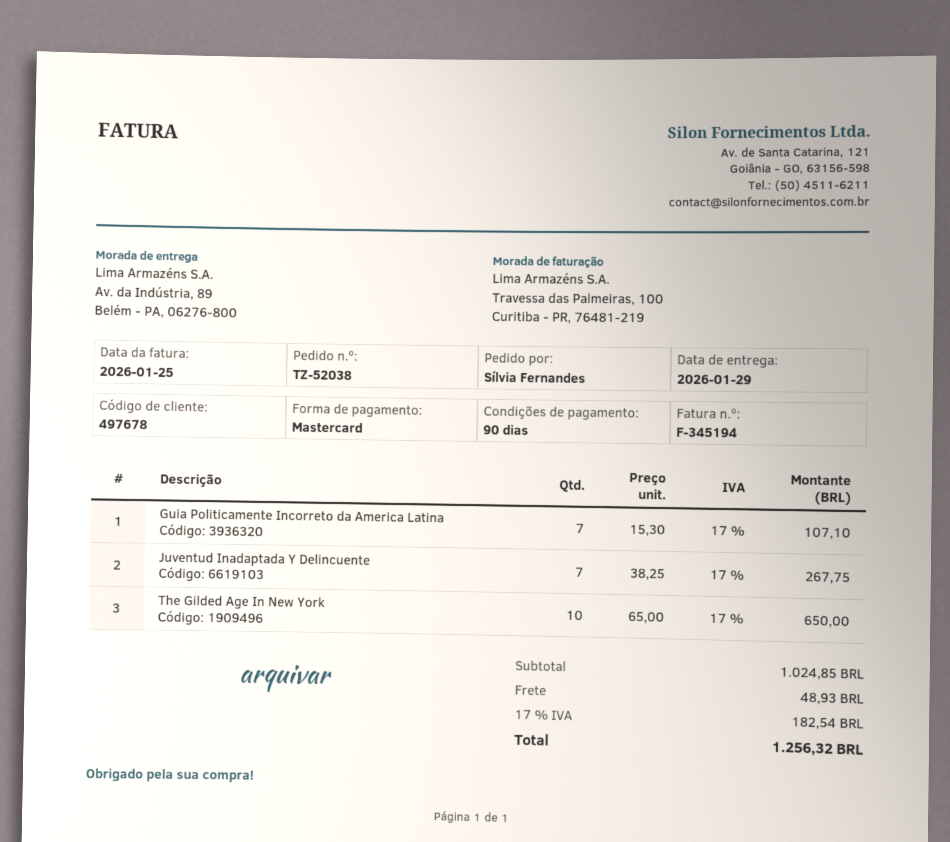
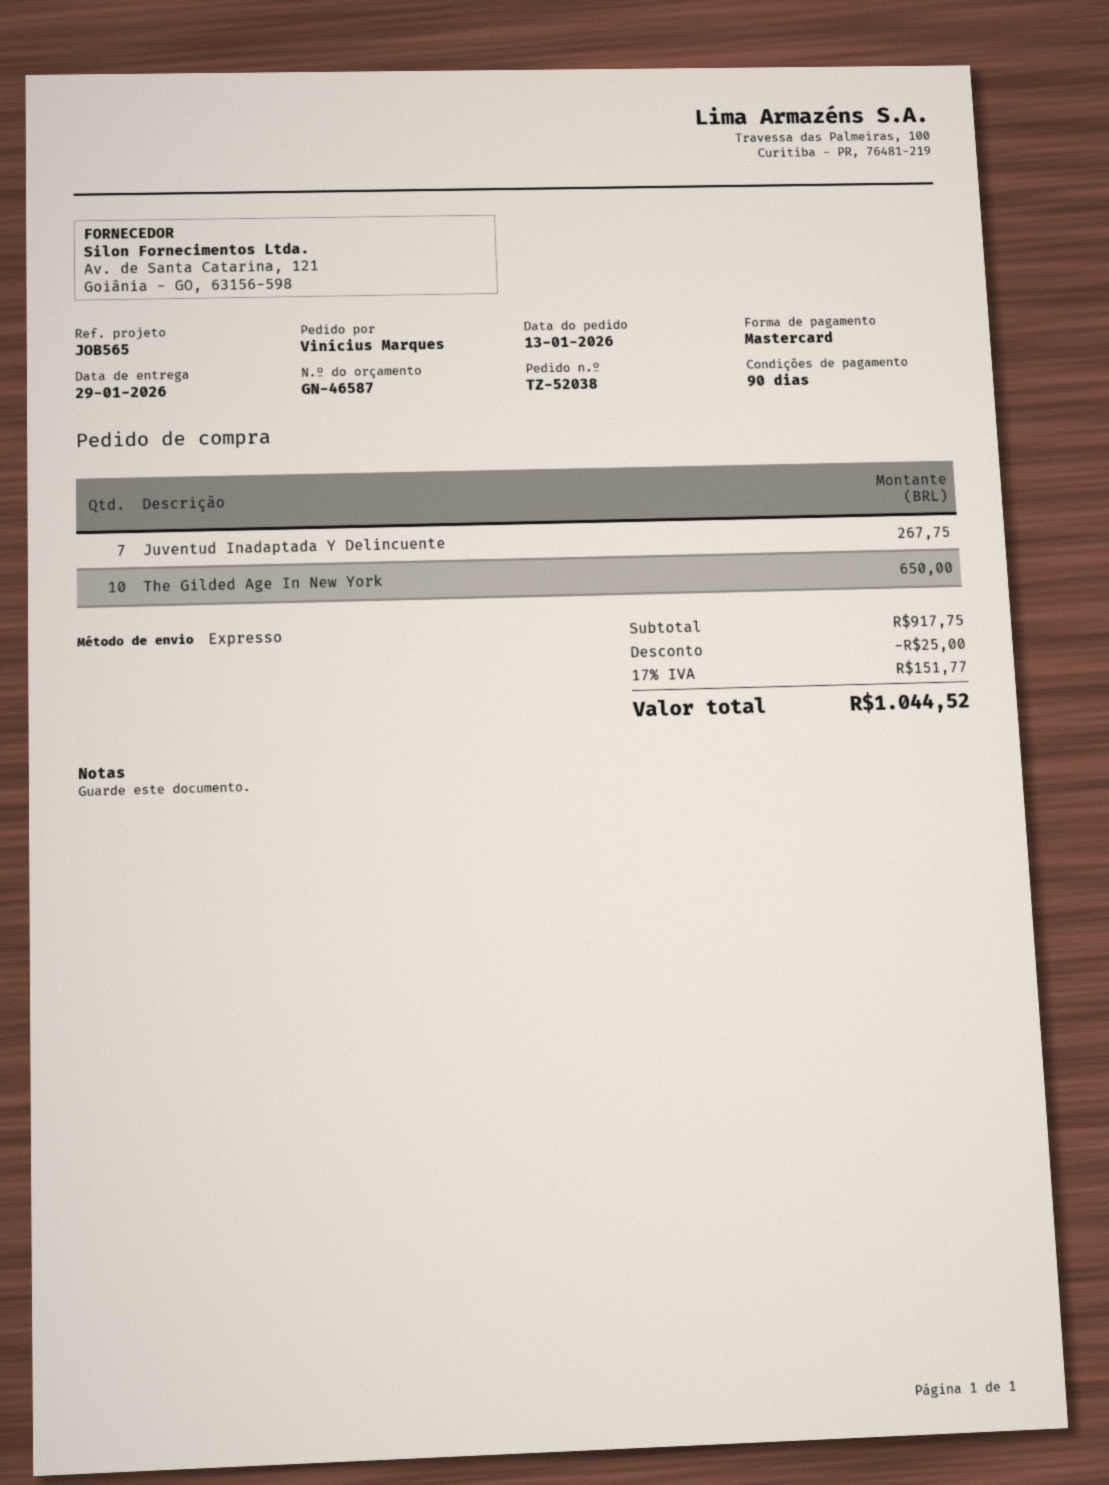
ordered by: Sílvia Fernandes -> Vinícius Marques
Guia Politicamente Incorreto da America Latina: 7 for 107.10 -> none
subtotal: 1024.85 -> 917.75
discount: none -> 25.00
shipping: 48.93 -> none
tax: 17% = 182.54 -> 17% = 151.77
total: 1256.32 -> 1044.52

